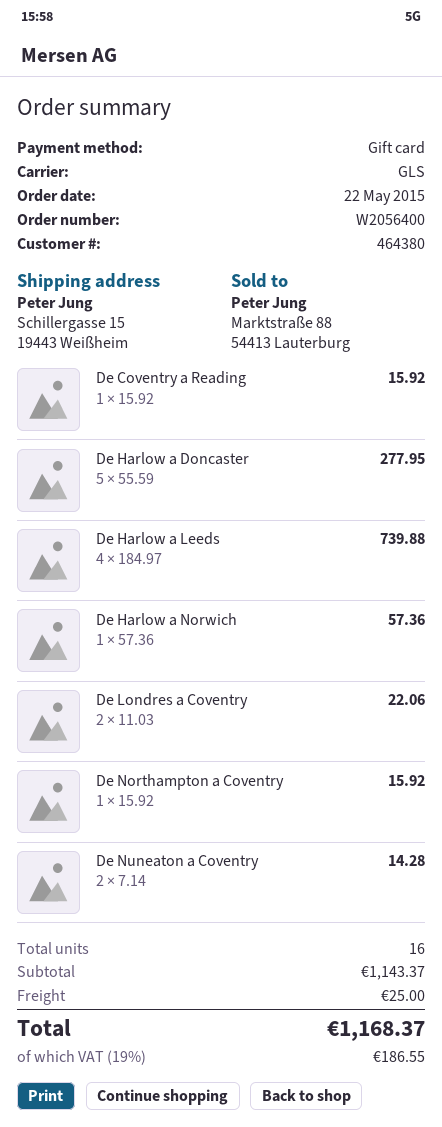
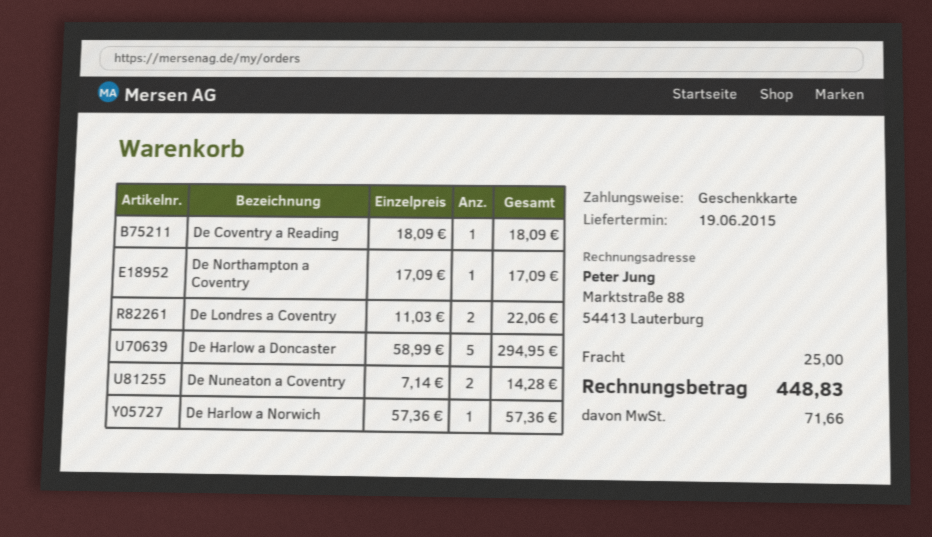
De Coventry a Reading: 1 x 15.92 = 15.92 -> 1 x 18.09 = 18.09
De Harlow a Doncaster: 5 x 55.59 = 277.95 -> 5 x 58.99 = 294.95
De Harlow a Leeds: 4 x 184.97 = 739.88 -> none
De Northampton a Coventry: 1 x 15.92 = 15.92 -> 1 x 17.09 = 17.09
tax: 186.55 -> 71.66
total: 1168.37 -> 448.83

